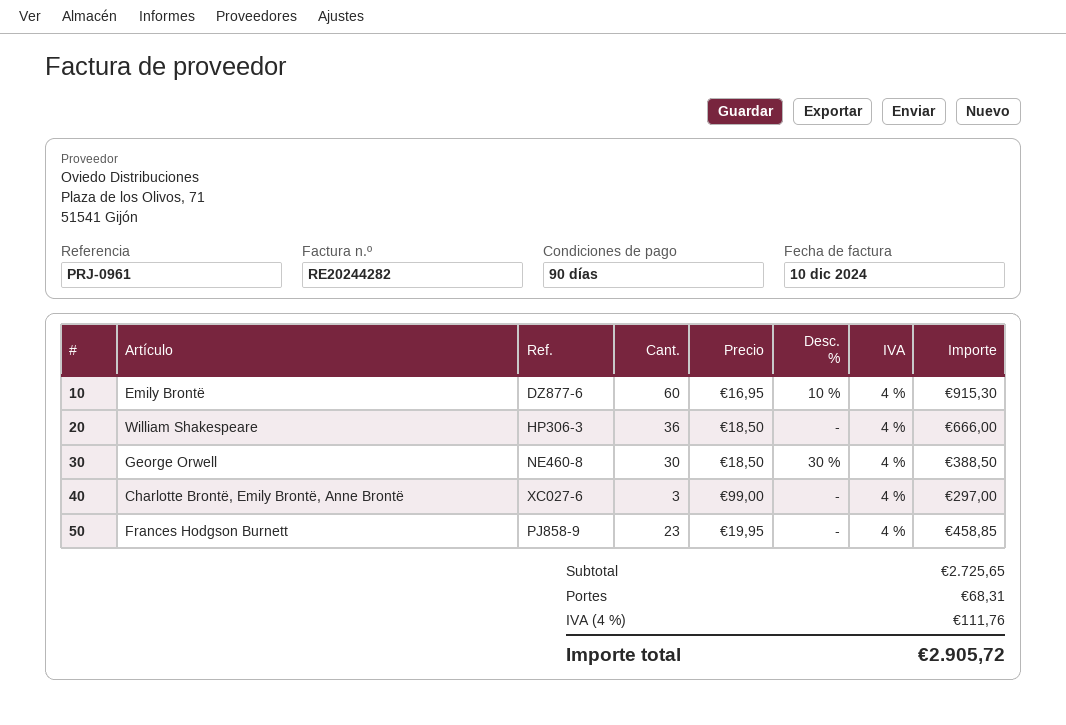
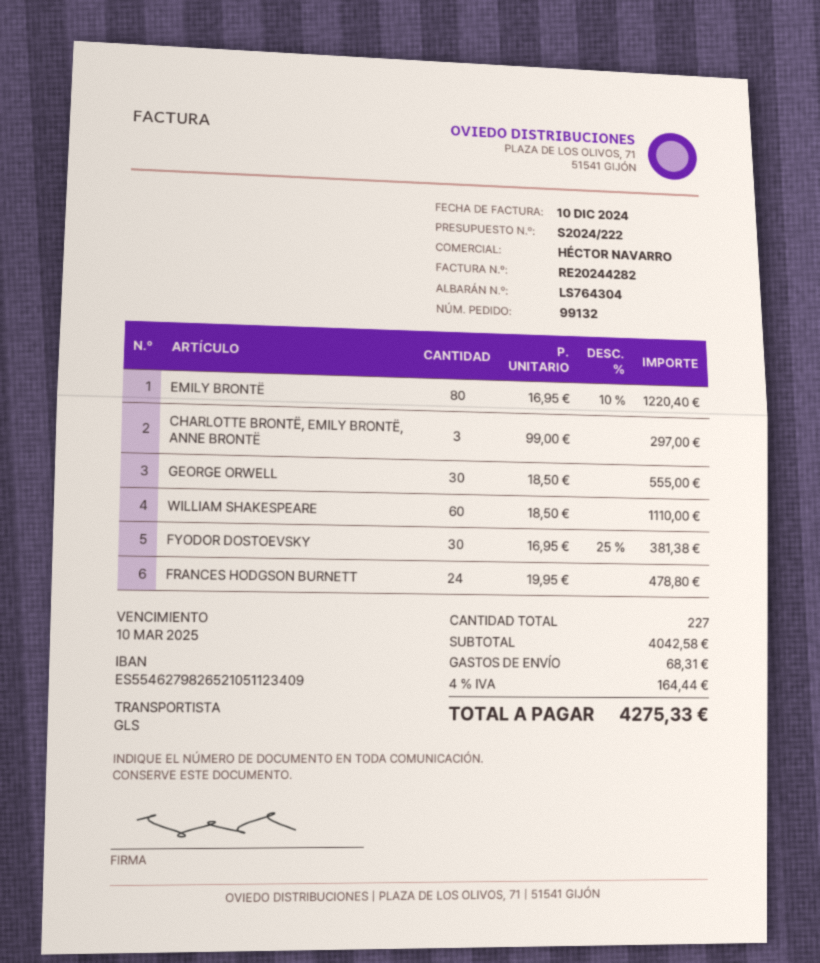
Emily Brontë: 60 x 16.95 - 10% = 915.30 -> 80 x 16.95 - 10% = 1220.40
William Shakespeare: 36 x 18.50 = 666.00 -> 60 x 18.50 = 1110.00
George Orwell: 30 x 18.50 - 30% = 388.50 -> 30 x 18.50 = 555.00
Frances Hodgson Burnett: 23 x 19.95 = 458.85 -> 24 x 19.95 = 478.80
FYODOR DOSTOEVSKY: none -> 30 x 16.95 - 25% = 381.38
subtotal: 2725.65 -> 4042.58
tax: 4% = 111.76 -> 4% = 164.44
total: 2905.72 -> 4275.33

